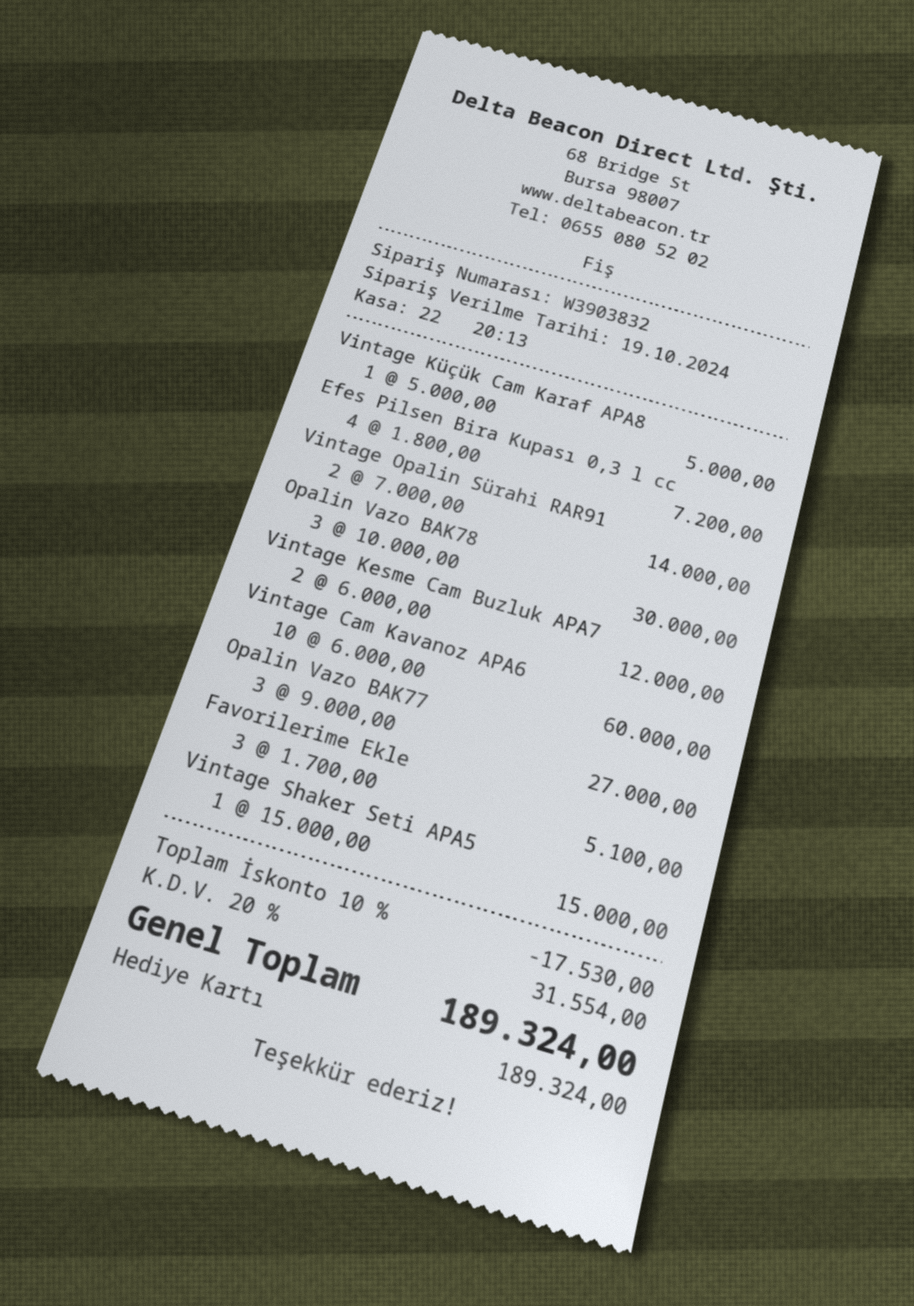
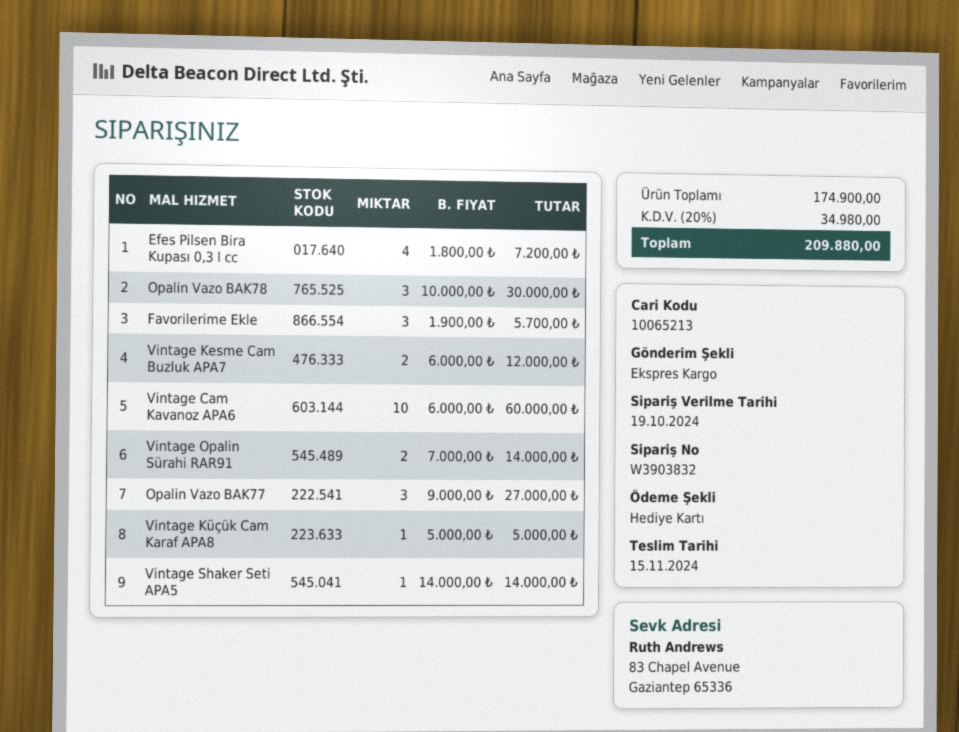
Favorilerime Ekle: 3 x 1700.00 = 5100.00 -> 3 x 1900.00 = 5700.00
Vintage Shaker Seti APA5: 1 x 15000.00 = 15000.00 -> 1 x 14000.00 = 14000.00
discount: 10% = 17530.00 -> none
tax: 20% = 31554.00 -> 20% = 34980.00
total: 189324.00 -> 209880.00

